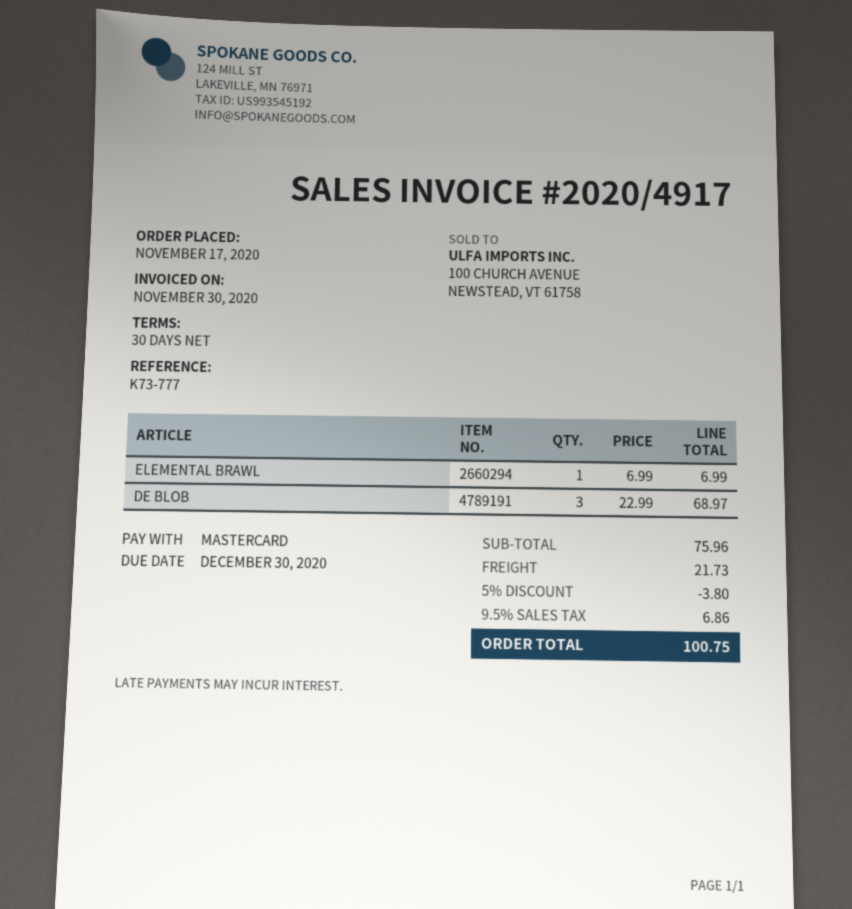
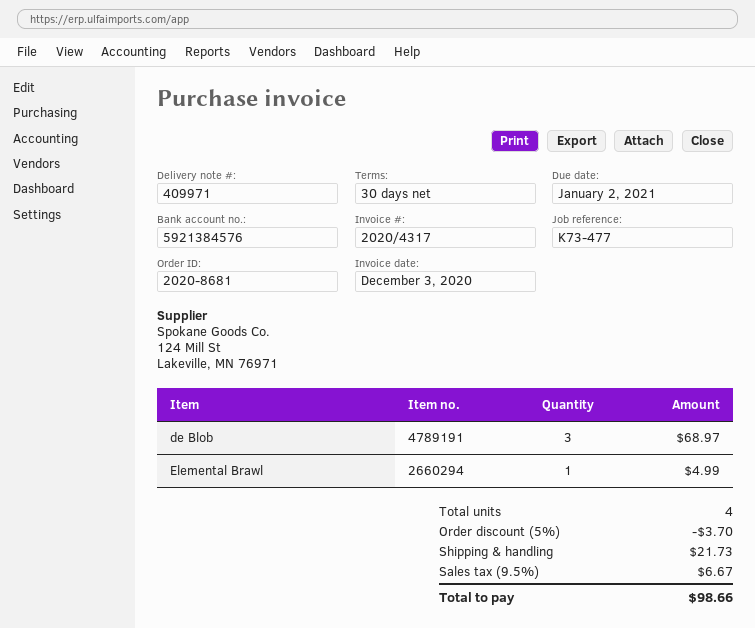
invoice number: 2020/4917 -> 2020/4317
invoice date: 2020-11-30 -> 2020-12-03
due date: 2020-12-30 -> 2021-01-02
reference: K73-777 -> K73-477
ELEMENTAL BRAWL: 1 for 6.99 -> 1 for 4.99
discount: 5% = 3.80 -> 5% = 3.70
tax: 9.5% = 6.86 -> 9.5% = 6.67
total: 100.75 -> 98.66

